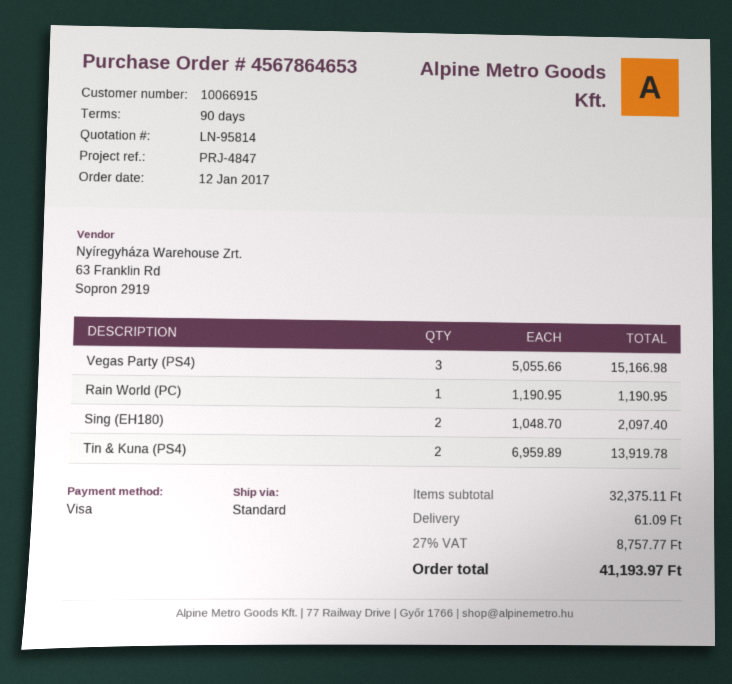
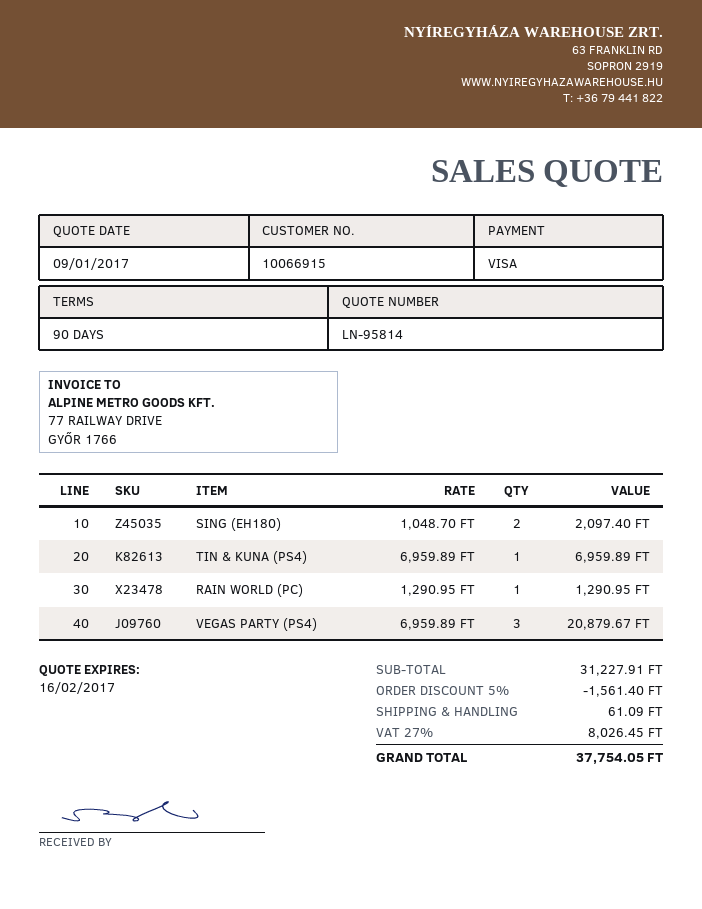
Vegas Party (PS4): 3 x 5055.66 = 15166.98 -> 3 x 6959.89 = 20879.67
Rain World (PC): 1 x 1190.95 = 1190.95 -> 1 x 1290.95 = 1290.95
Tin & Kuna (PS4): 2 x 6959.89 = 13919.78 -> 1 x 6959.89 = 6959.89
subtotal: 32375.11 -> 31227.91
discount: none -> 5% = 1561.40
tax: 27% = 8757.77 -> 27% = 8026.45
total: 41193.97 -> 37754.05

